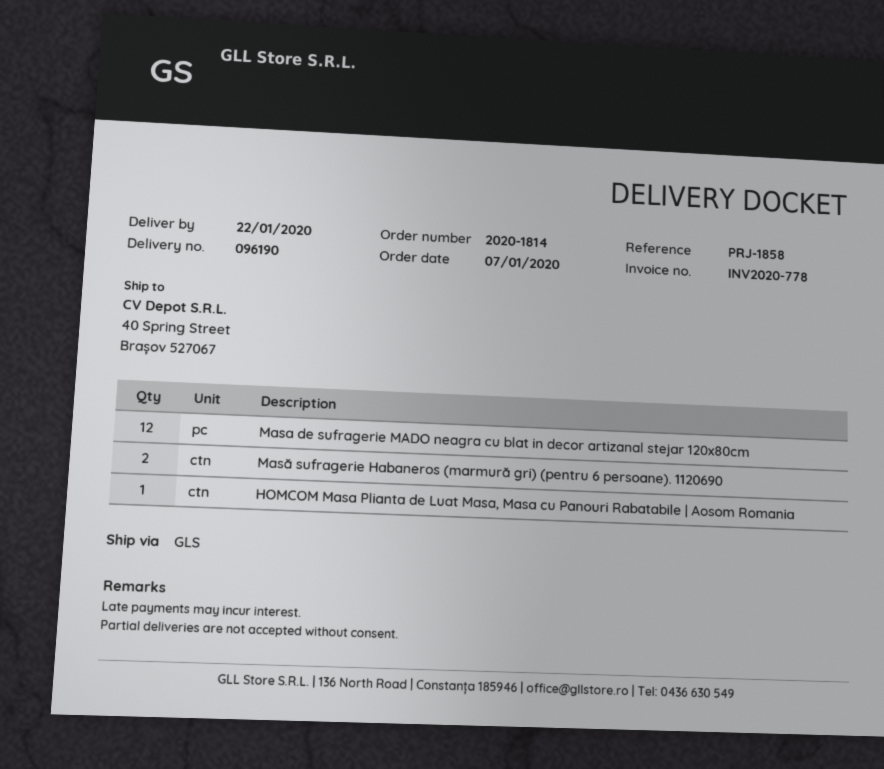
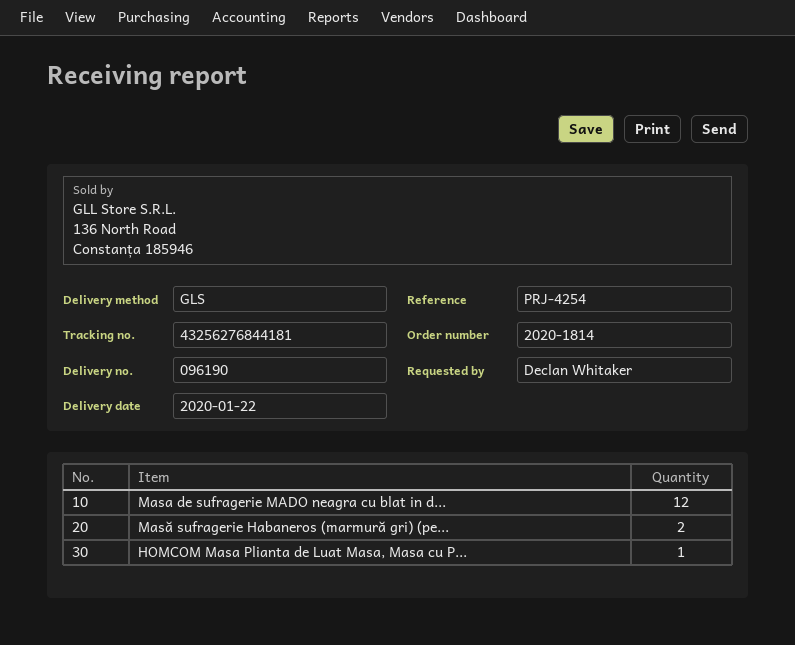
reference: PRJ-1858 -> PRJ-4254

